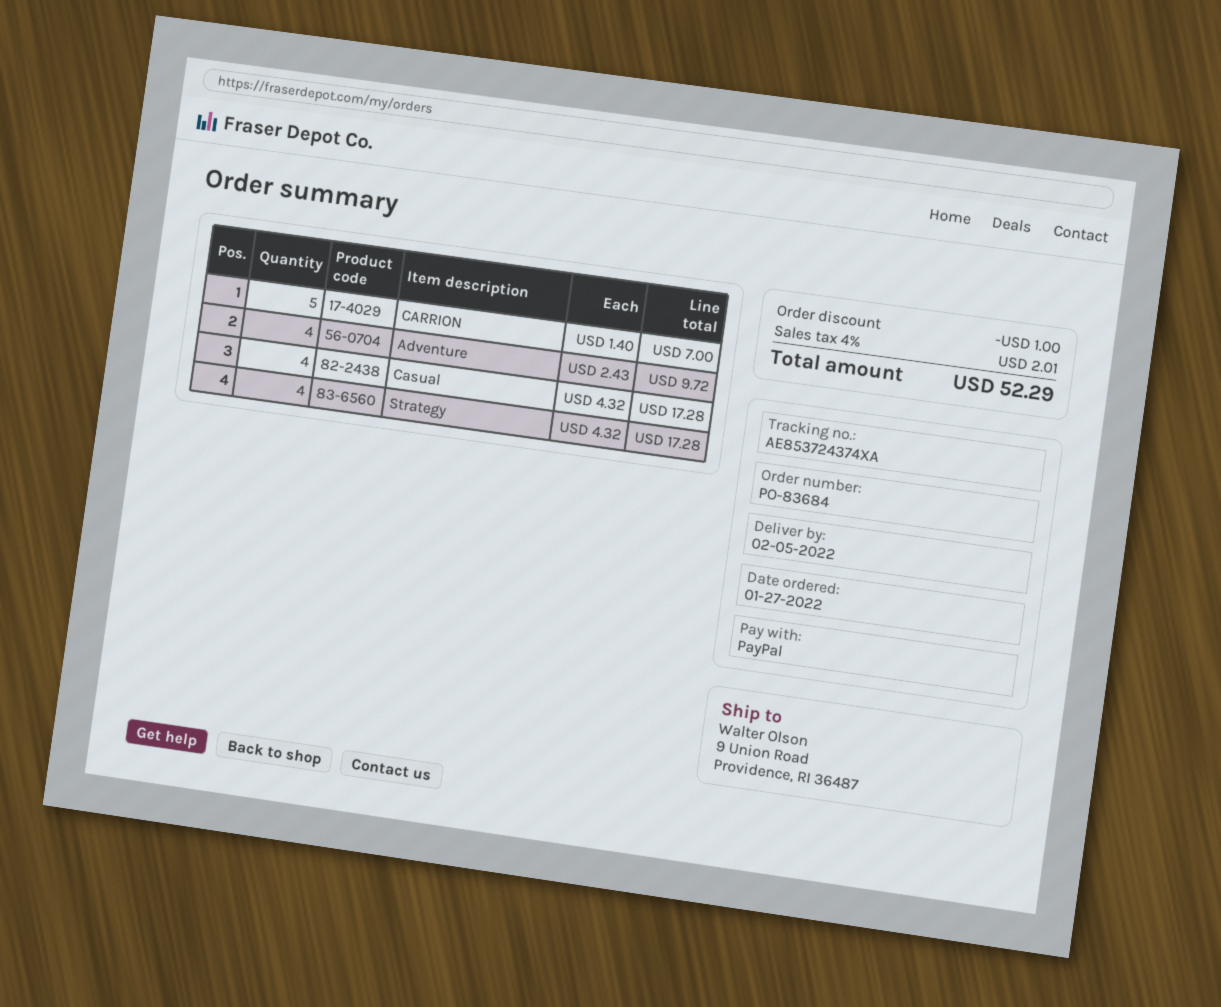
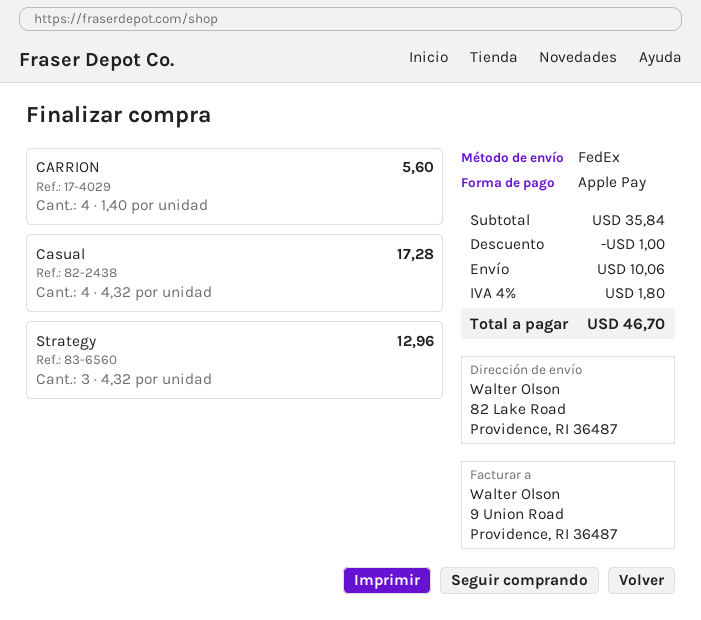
payment method: PayPal -> Apple Pay
ship to: 9 Union Road, Providence, RI 36487 -> 82 Lake Road, Providence, RI 36487
CARRION: 5 x 1.40 = 7.00 -> 4 x 1.40 = 5.60
Adventure: 4 x 2.43 = 9.72 -> none
Strategy: 4 x 4.32 = 17.28 -> 3 x 4.32 = 12.96
shipping: none -> 10.06
tax: 4% = 2.01 -> 4% = 1.80
total: 52.29 -> 46.70

